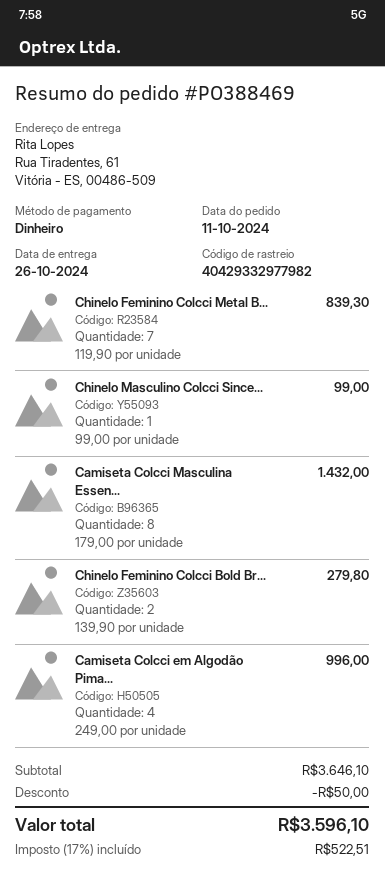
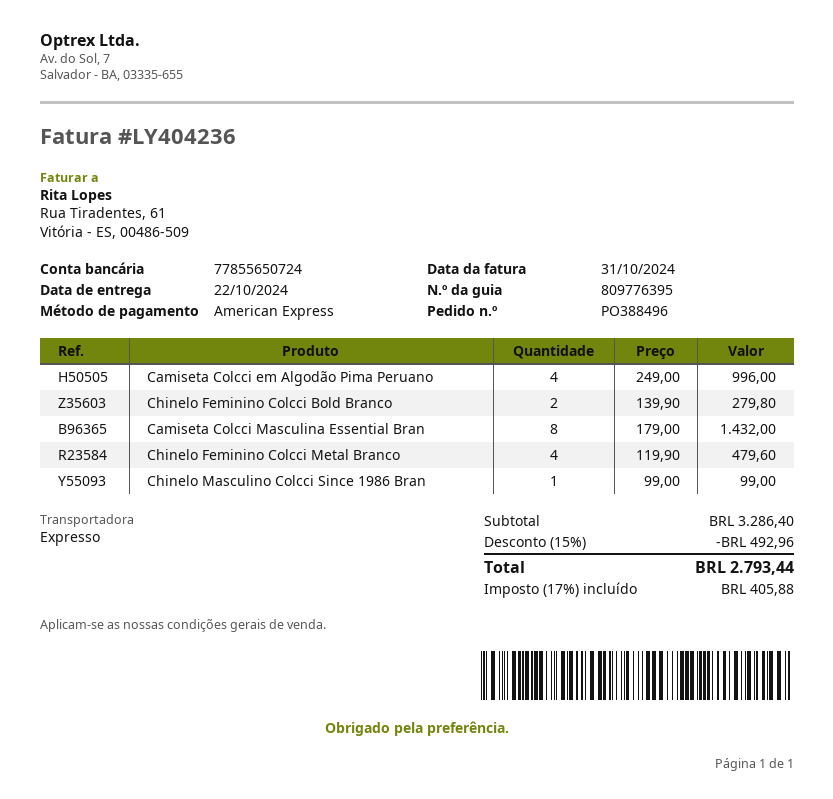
order number: PO388469 -> PO388496
delivery date: 2024-10-26 -> 2024-10-22
payment method: cash -> American Express
Chinelo Feminino Colcci Metal B...: 7 x 119.90 = 839.30 -> 4 x 119.90 = 479.60
subtotal: 3646.10 -> 3286.40
discount: 50.00 -> 492.96
tax: 17% = 522.51 -> 17% = 405.88
total: 3596.10 -> 2793.44

